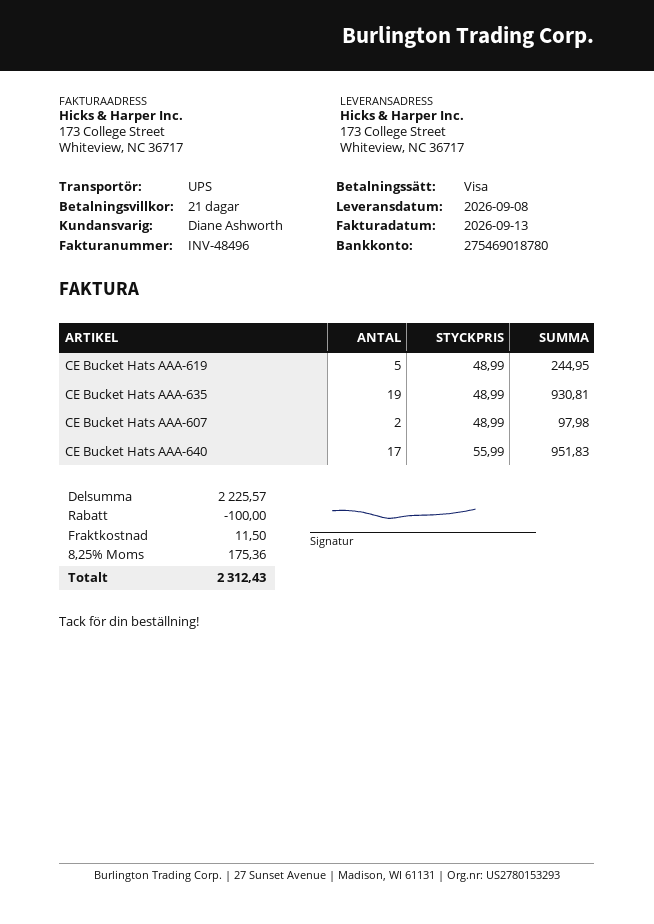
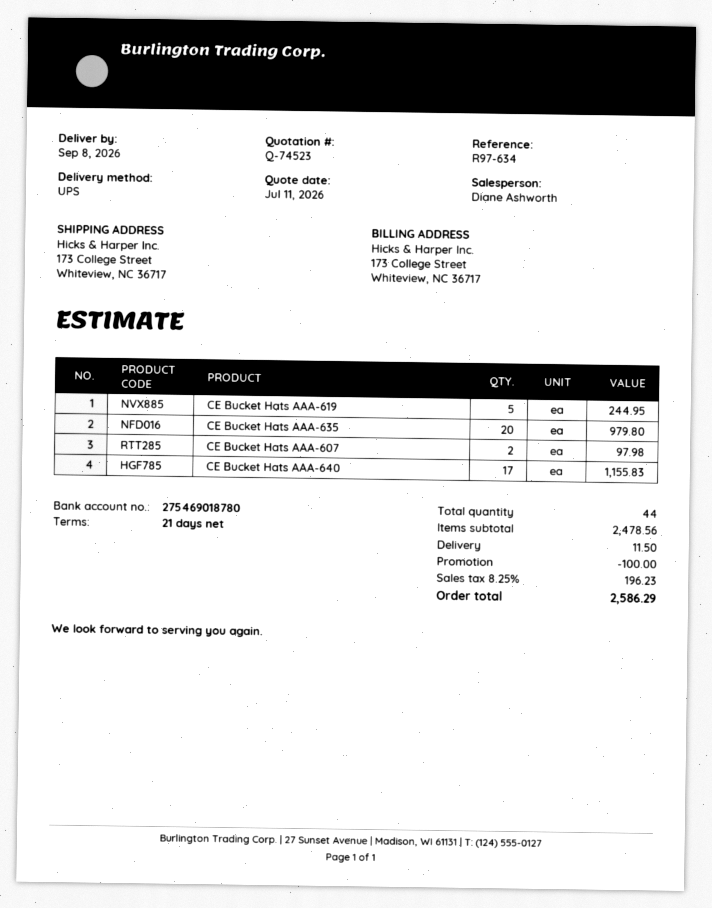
CE Bucket Hats AAA-635: 19 for 930.81 -> 20 for 979.80
CE Bucket Hats AAA-640: 17 for 951.83 -> 17 for 1155.83
subtotal: 2225.57 -> 2478.56
tax: 8.25% = 175.36 -> 8.25% = 196.23
total: 2312.43 -> 2586.29

